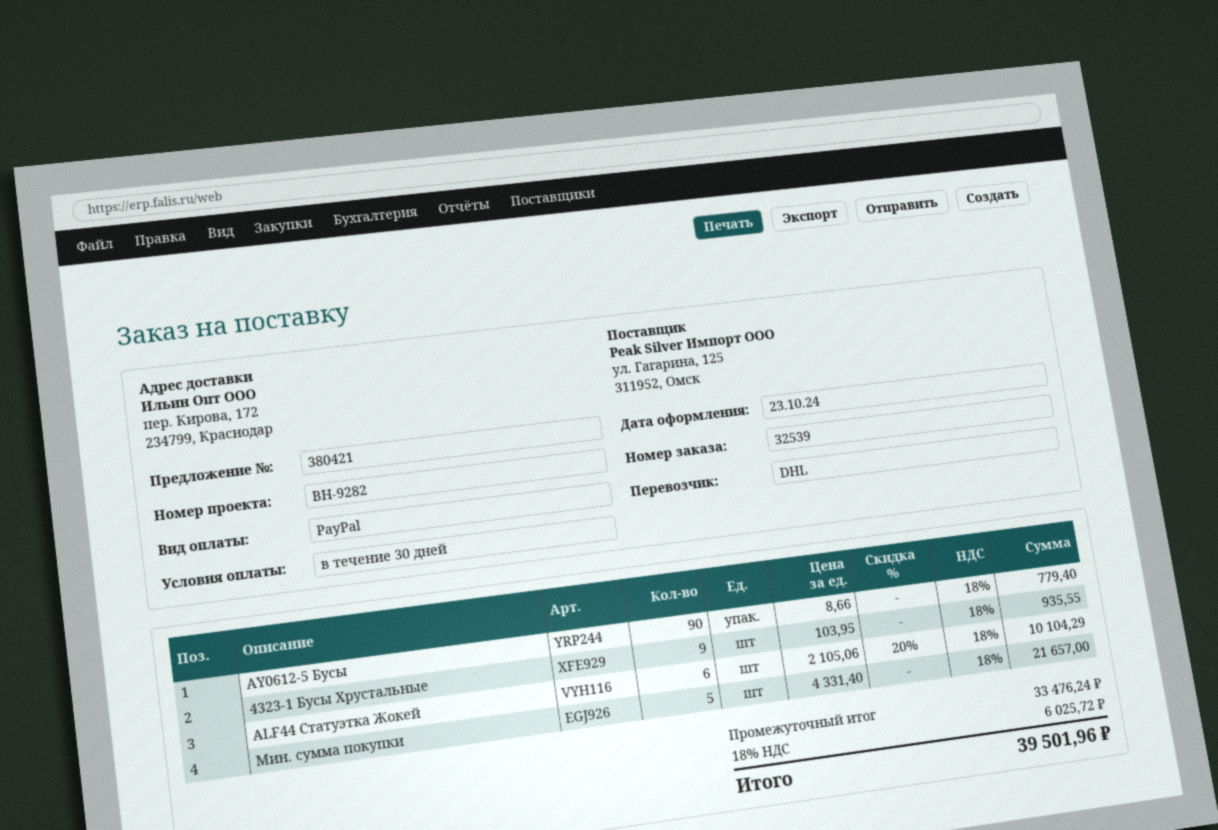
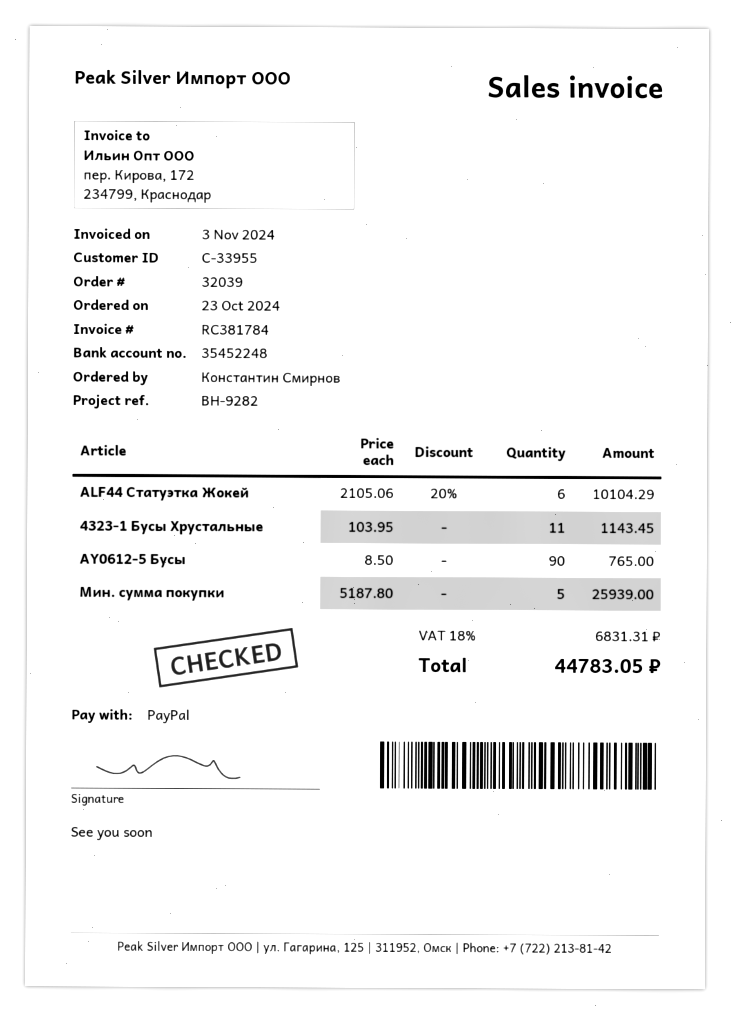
order number: 32539 -> 32039
AY0612-5 Бусы: 90 x 8.66 = 779.40 -> 90 x 8.50 = 765.00
4323-1 Бусы Хрустальные: 9 x 103.95 = 935.55 -> 11 x 103.95 = 1143.45
Мин. сумма покупки: 5 x 4331.40 = 21657.00 -> 5 x 5187.80 = 25939.00
tax: 18% = 6025.72 -> 18% = 6831.31
total: 39501.96 -> 44783.05

